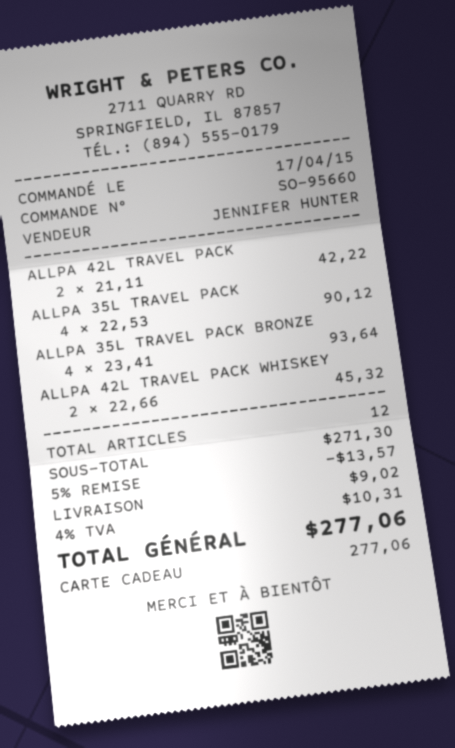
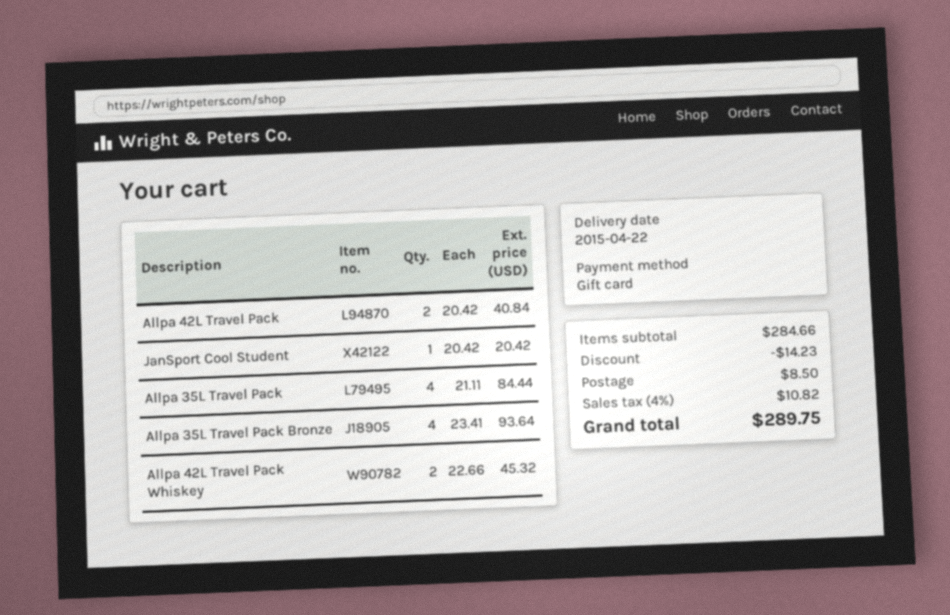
ALLPA 42L TRAVEL PACK: 2 x 21.11 = 42.22 -> 2 x 20.42 = 40.84
ALLPA 35L TRAVEL PACK: 4 x 22.53 = 90.12 -> 4 x 21.11 = 84.44
JanSport Cool Student: none -> 1 x 20.42 = 20.42
subtotal: 271.30 -> 284.66
discount: 13.57 -> 14.23
shipping: 9.02 -> 8.50
tax: 4% = 10.31 -> 4% = 10.82
total: 277.06 -> 289.75

